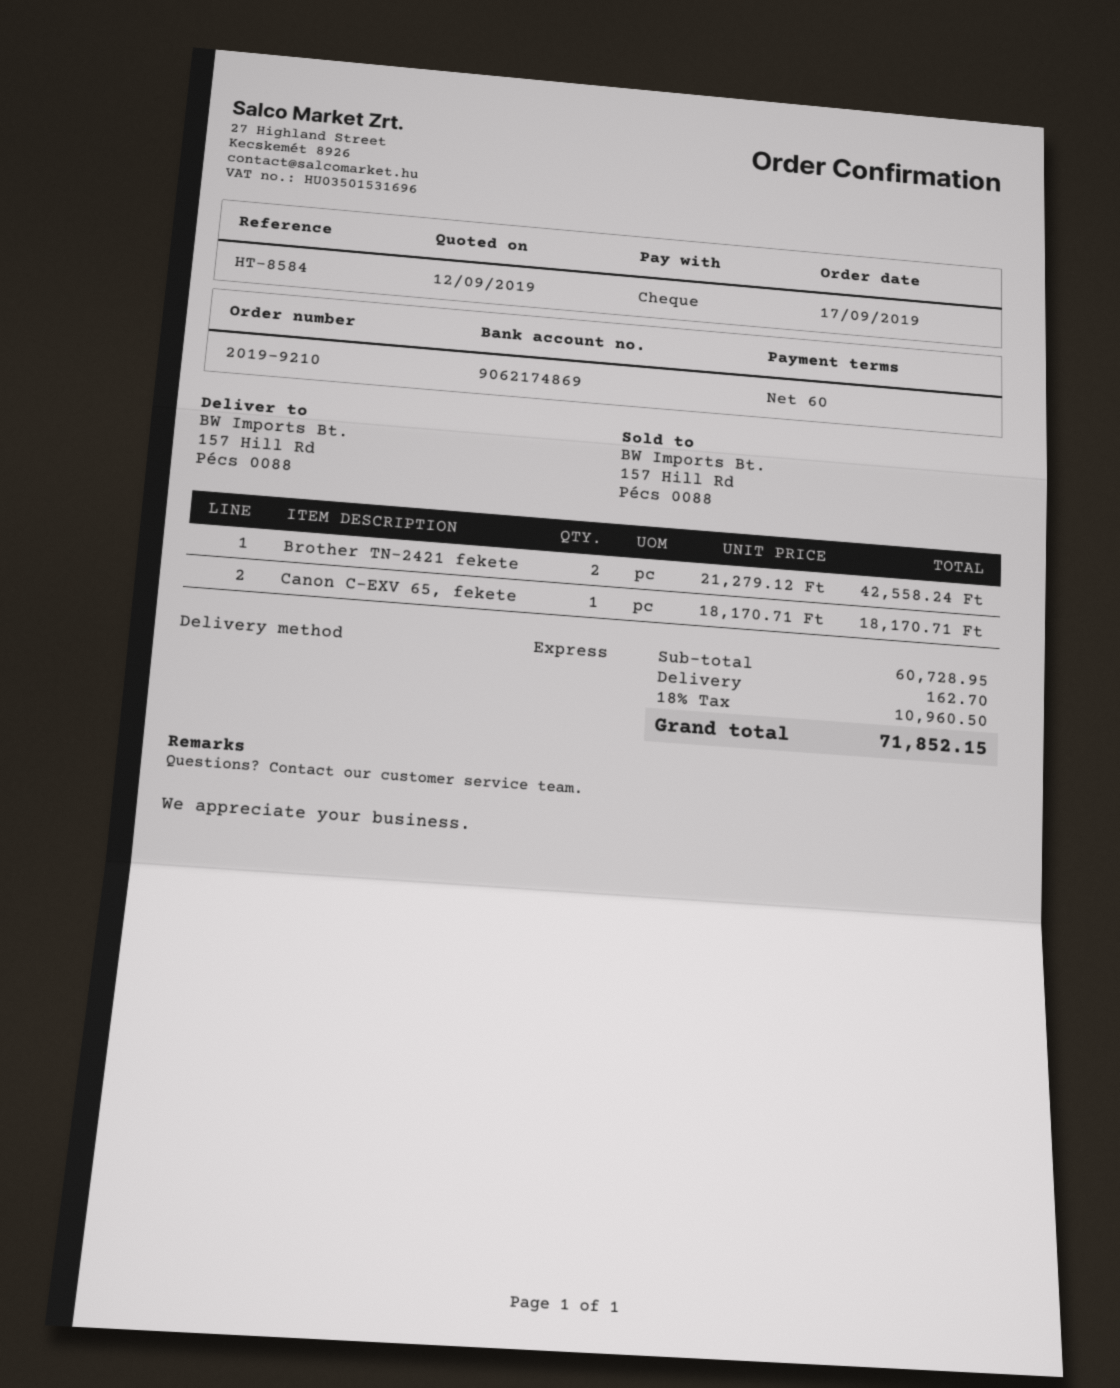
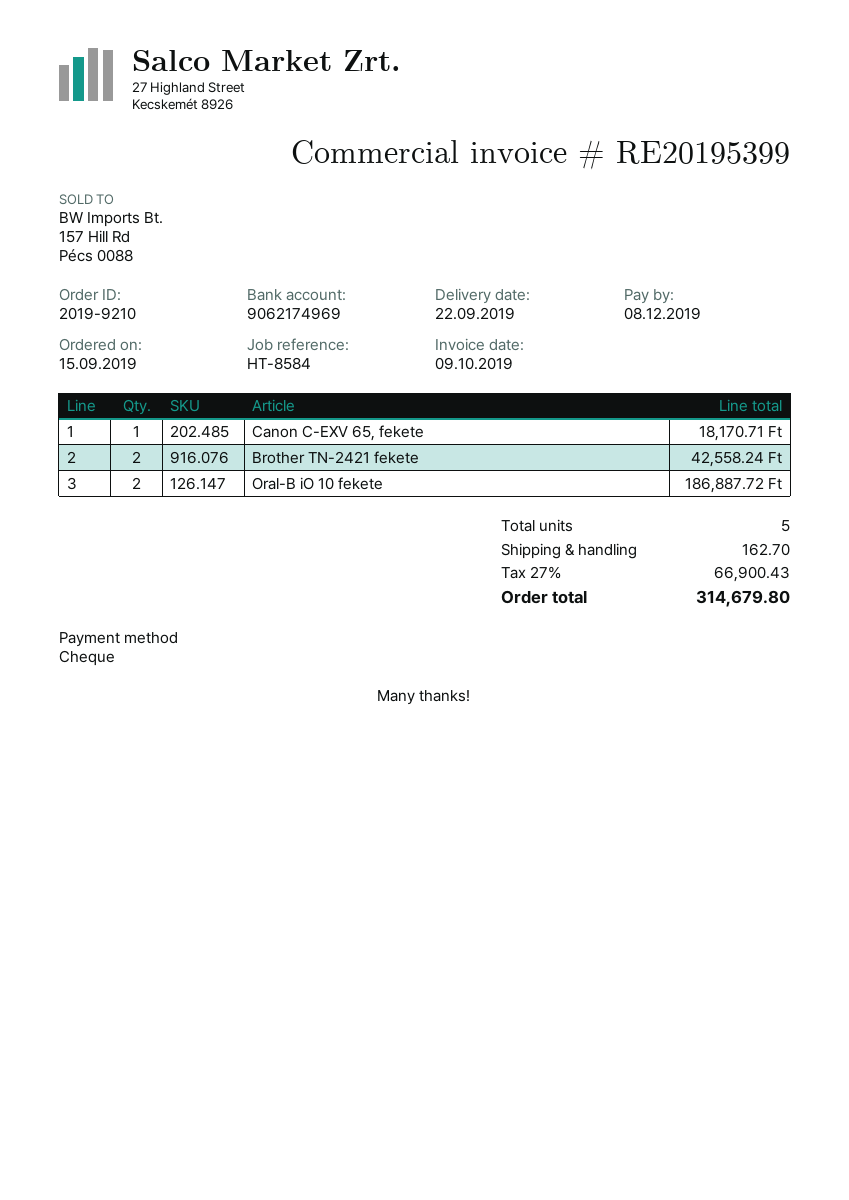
order date: 2019-09-17 -> 2019-09-15
bank account: 9062174869 -> 9062174969
Oral-B iO 10 fekete: none -> 2 for 186887.72
tax: 18% = 10960.50 -> 27% = 66900.43
total: 71852.15 -> 314679.80

